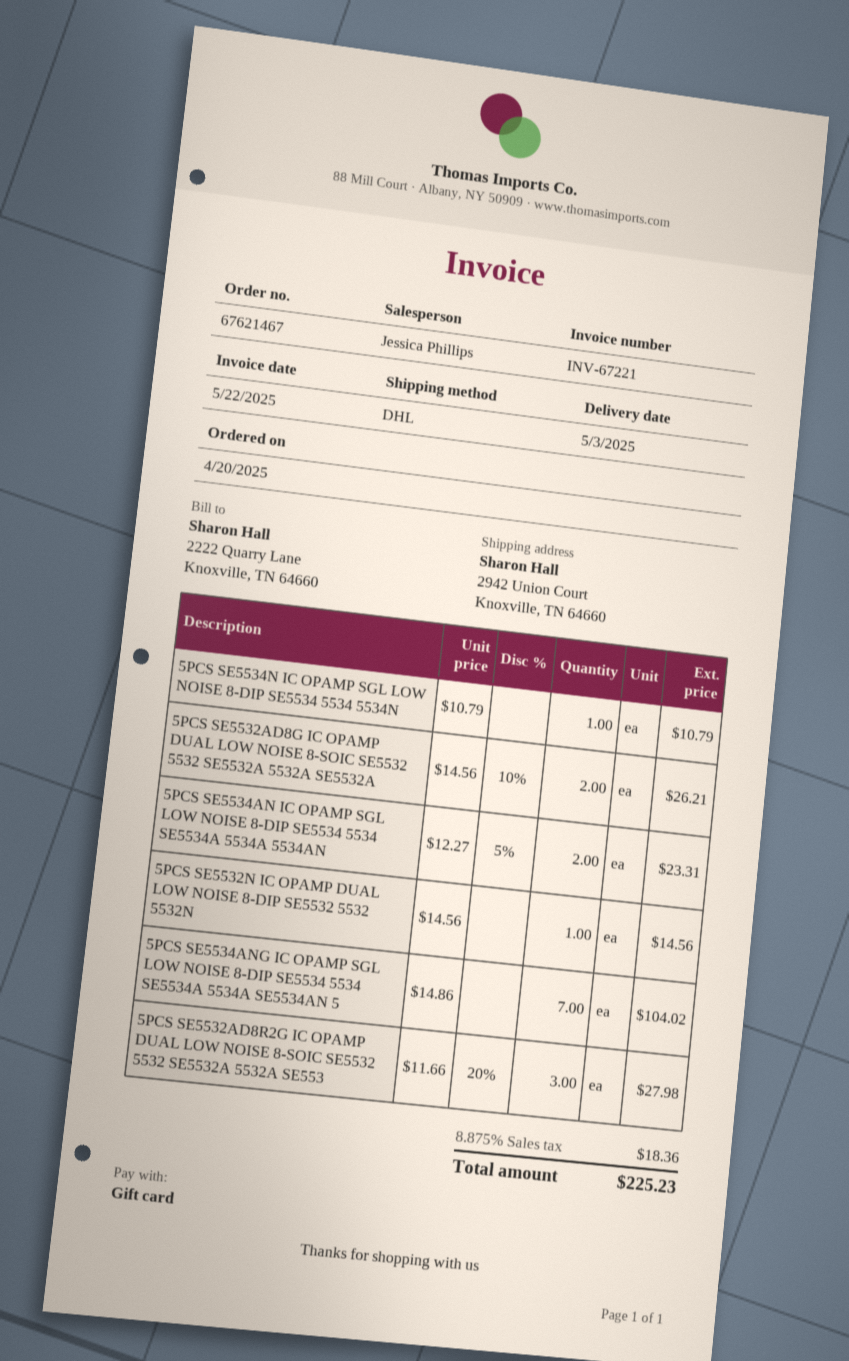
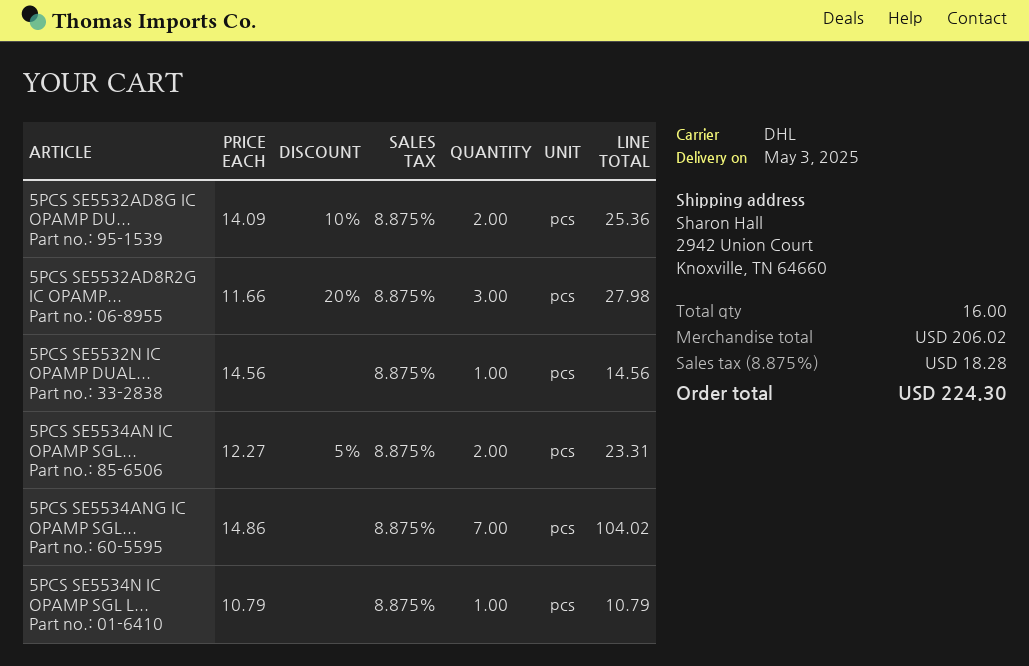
5PCS SE5532AD8G IC OPAMP DUAL LOW NOISE 8-SOIC SE5532 5532 SE5532A 5532A SE5532A: 2 x 14.56 - 10% = 26.21 -> 2 x 14.09 - 10% = 25.36
tax: 8.875% = 18.36 -> 8.875% = 18.28
total: 225.23 -> 224.30

